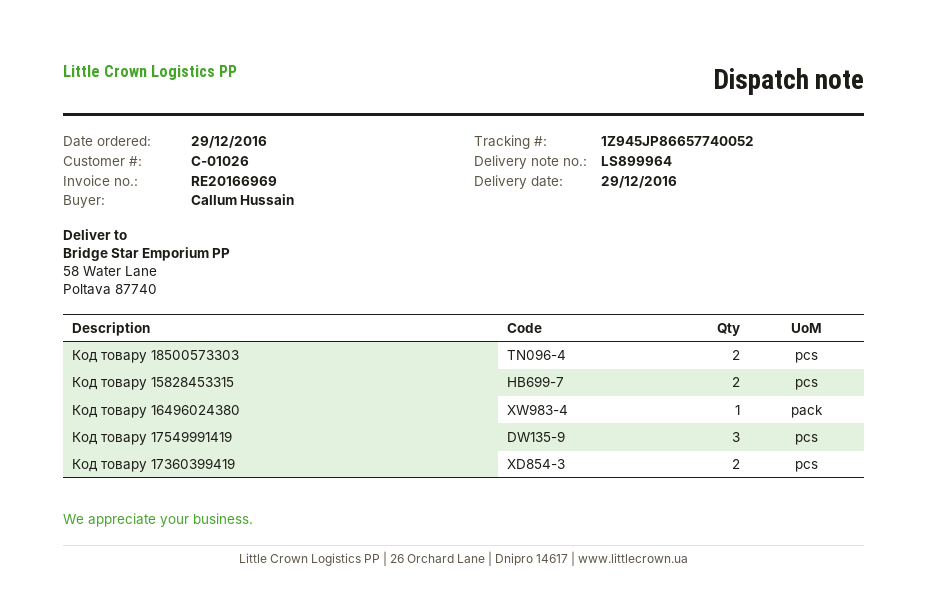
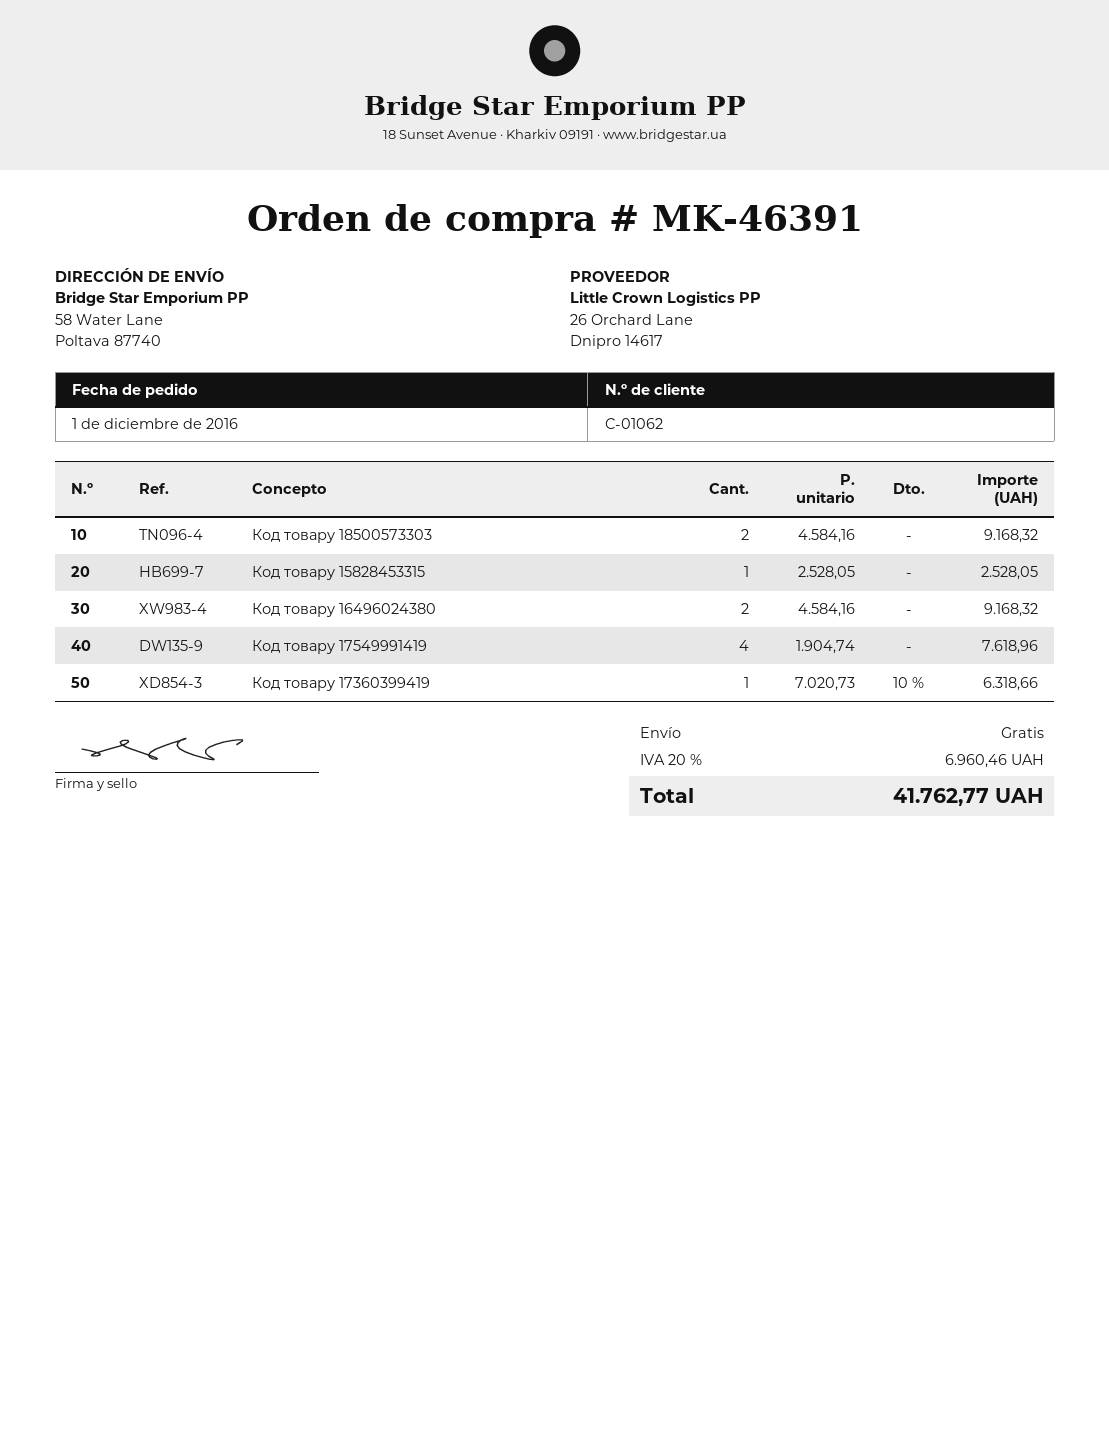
order date: 2016-12-29 -> 2016-12-01
customer number: C-01026 -> C-01062
Код товару 15828453315: 2 -> 1
Код товару 16496024380: 1 -> 2
Код товару 17549991419: 3 -> 4
Код товару 17360399419: 2 -> 1

